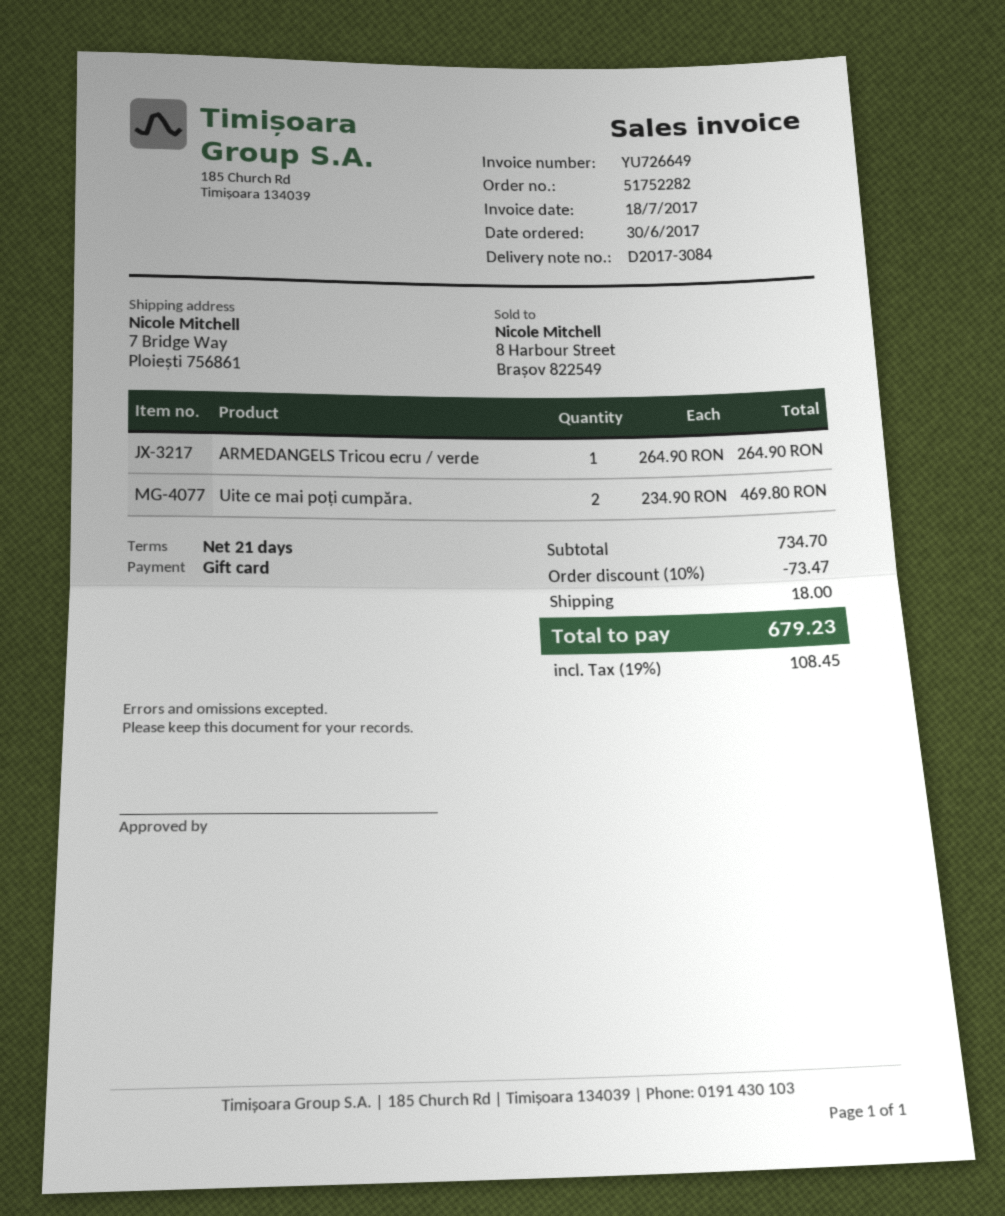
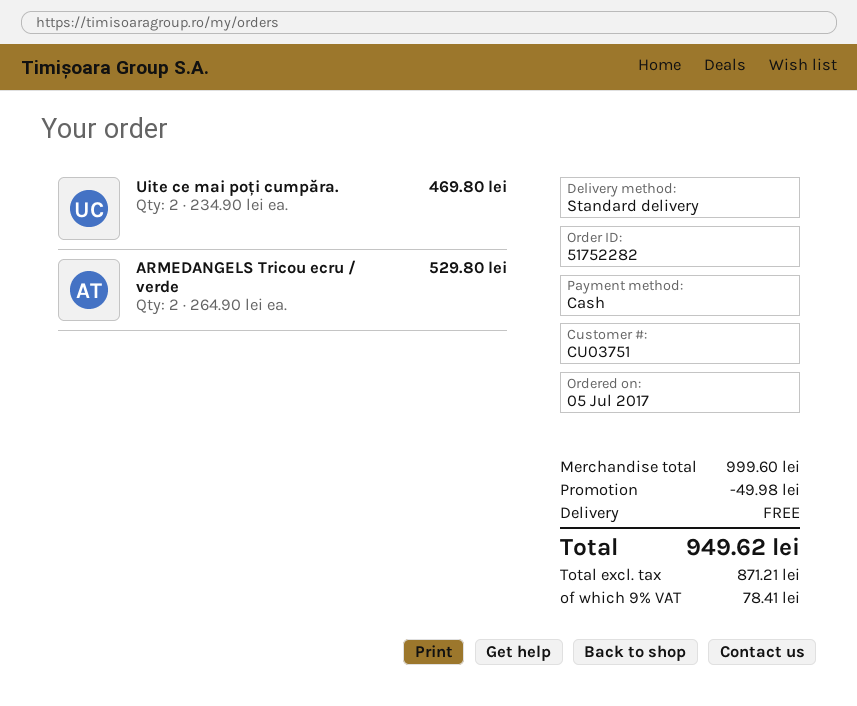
order date: 2017-06-30 -> 2017-07-05
payment method: gift card -> cash
ARMEDANGELS Tricou ecru / verde: 1 x 264.90 = 264.90 -> 2 x 264.90 = 529.80
subtotal: 734.70 -> 999.60
discount: 73.47 -> 49.98
shipping: 18.00 -> 0.00
tax: 19% = 108.45 -> 9% = 78.41
total: 679.23 -> 949.62

